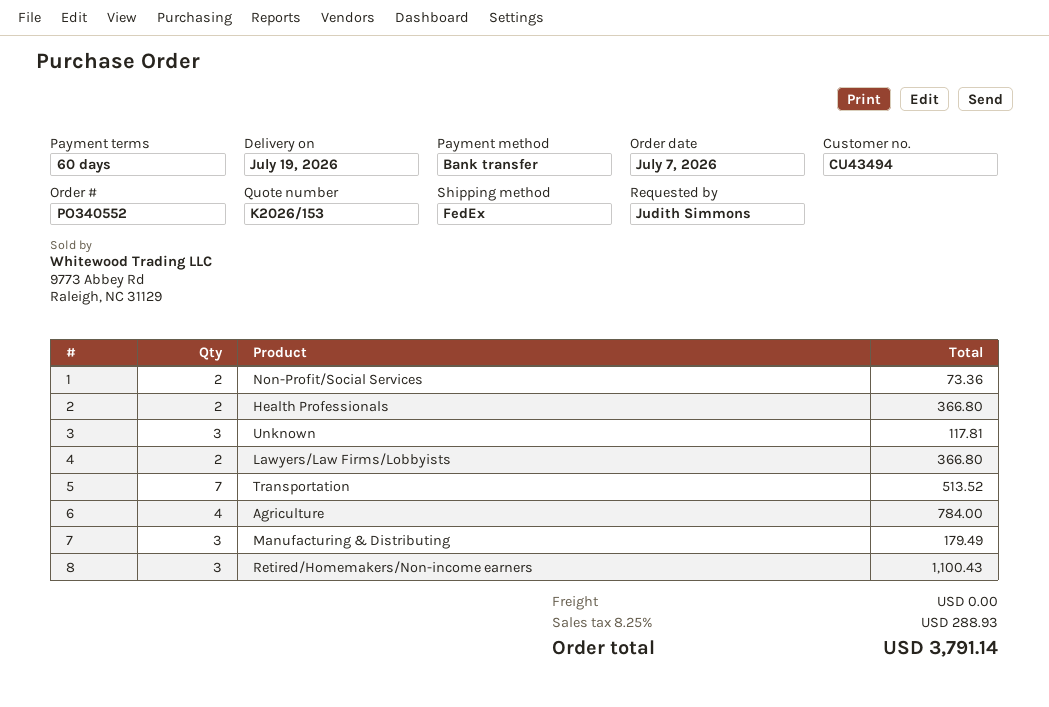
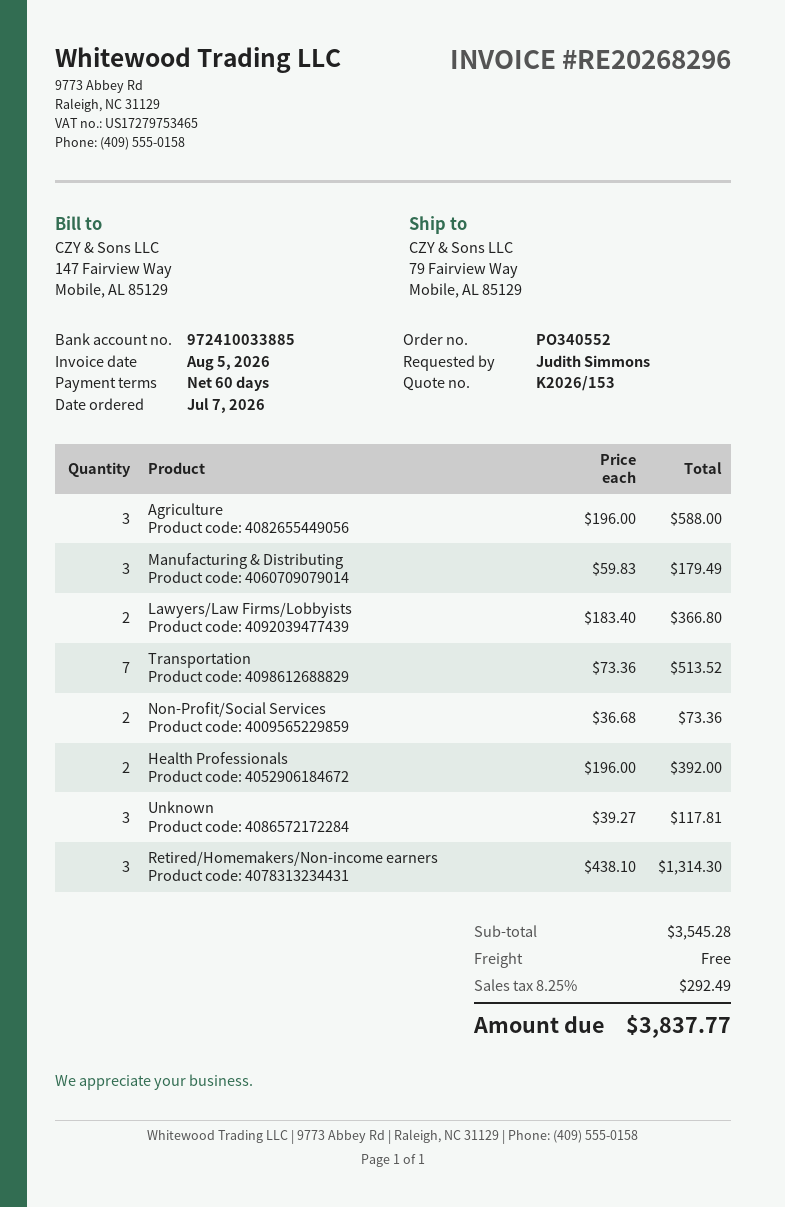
Health Professionals: 2 for 366.80 -> 2 for 392.00
Agriculture: 4 for 784.00 -> 3 for 588.00
Retired/Homemakers/Non-income earners: 3 for 1100.43 -> 3 for 1314.30
tax: 8.25% = 288.93 -> 8.25% = 292.49
total: 3791.14 -> 3837.77

